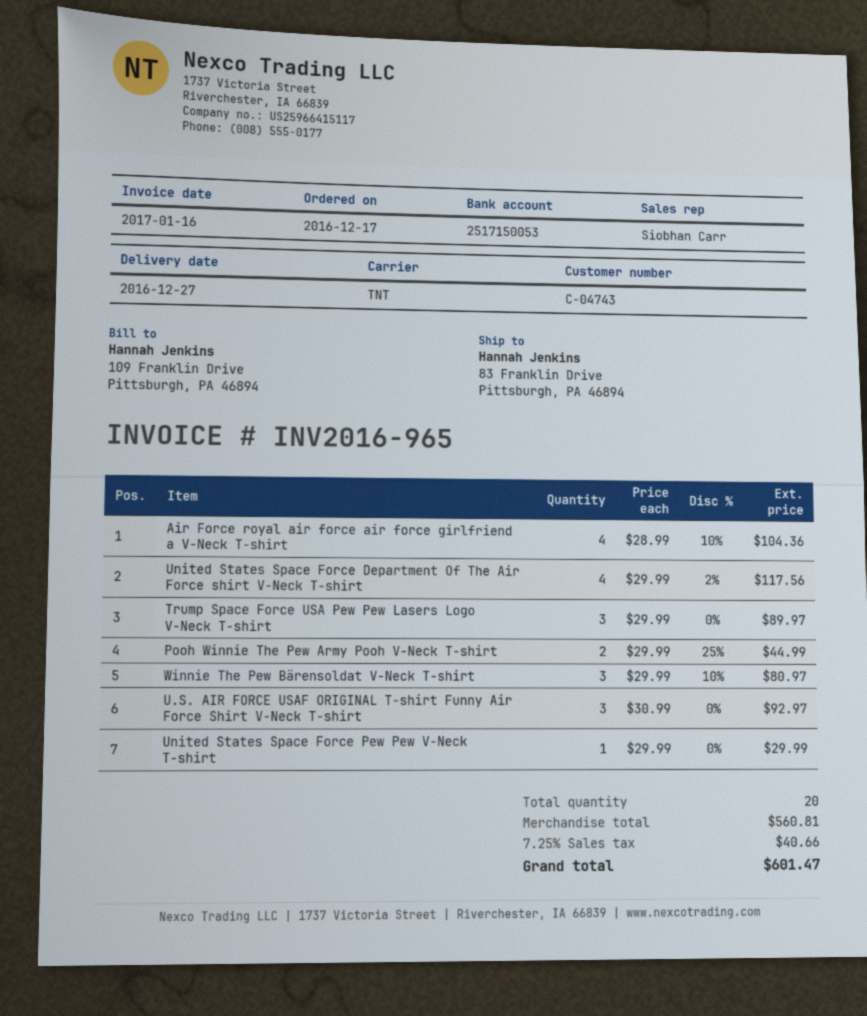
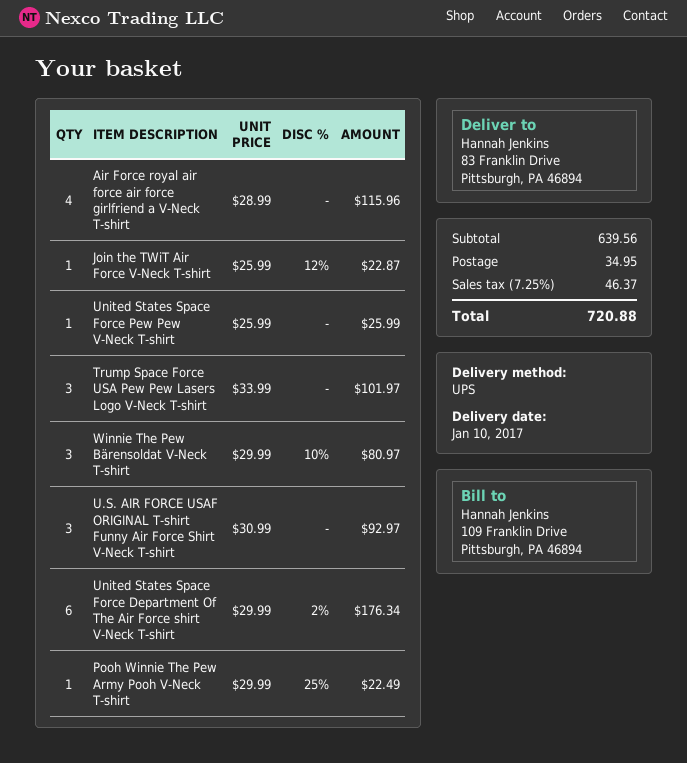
delivery date: 2016-12-27 -> 2017-01-10
shipping method: TNT -> UPS
Air Force royal air force air force girlfriend a V-Neck T-shirt: 4 x 28.99 - 10% = 104.36 -> 4 x 28.99 = 115.96
United States Space Force Department Of The Air Force shirt V-Neck T-shirt: 4 x 29.99 - 2% = 117.56 -> 6 x 29.99 - 2% = 176.34
Trump Space Force USA Pew Pew Lasers Logo V-Neck T-shirt: 3 x 29.99 = 89.97 -> 3 x 33.99 = 101.97
Pooh Winnie The Pew Army Pooh V-Neck T-shirt: 2 x 29.99 - 25% = 44.99 -> 1 x 29.99 - 25% = 22.49
United States Space Force Pew Pew V-Neck T-shirt: 1 x 29.99 = 29.99 -> 1 x 25.99 = 25.99
Join the TWiT Air Force V-Neck T-shirt: none -> 1 x 25.99 - 12% = 22.87
subtotal: 560.81 -> 639.56
shipping: none -> 34.95
tax: 7.25% = 40.66 -> 7.25% = 46.37
total: 601.47 -> 720.88

